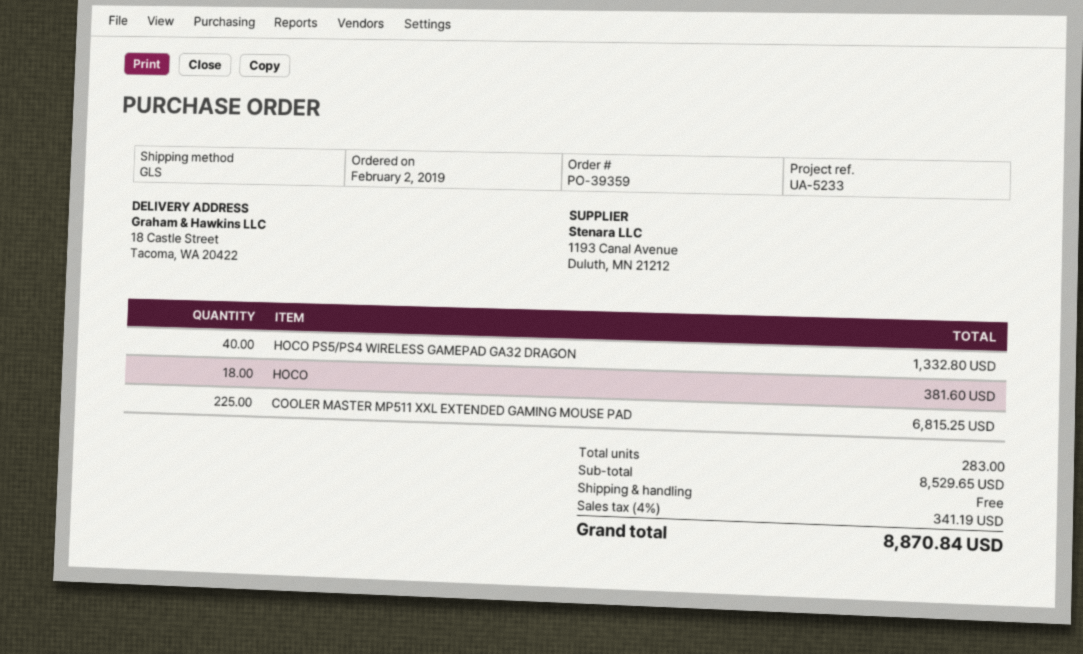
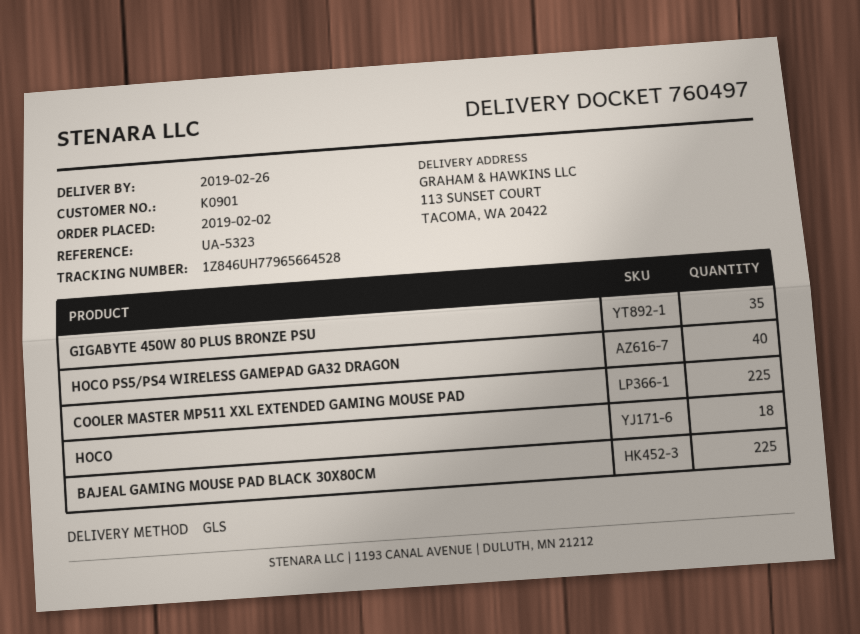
reference: UA-5233 -> UA-5323
ship to: 18 Castle Street, Tacoma, WA 20422 -> 113 SUNSET COURT, TACOMA, WA 20422
GIGABYTE 450W 80 PLUS BRONZE PSU: none -> 35
BAJEAL GAMING MOUSE PAD BLACK 30X80CM: none -> 225

